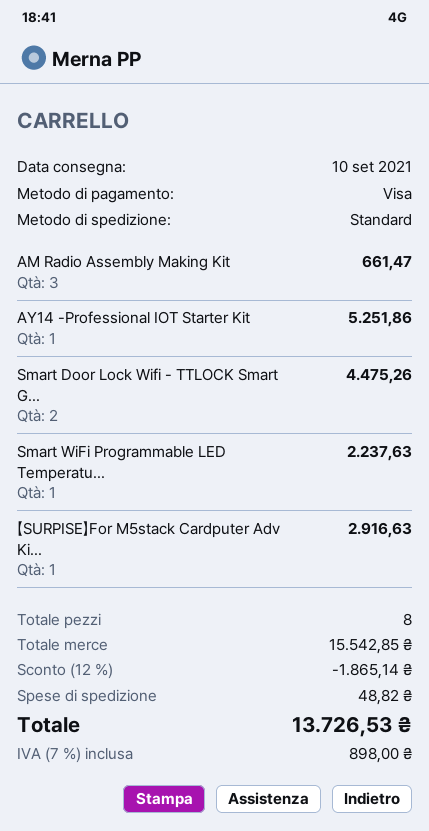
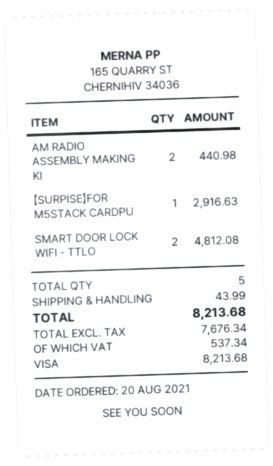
AM Radio Assembly Making Kit: 3 for 661.47 -> 2 for 440.98
AY14 -Professional IOT Starter Kit: 1 for 5251.86 -> none
Smart Door Lock Wifi - TTLOCK Smart G...: 2 for 4475.26 -> 2 for 4812.08
Smart WiFi Programmable LED Temperatu...: 1 for 2237.63 -> none
total quantity: 8 -> 5
discount: 12% = 1865.14 -> none
shipping: 48.82 -> 43.99
tax: 898.00 -> 537.34
total: 13726.53 -> 8213.68

